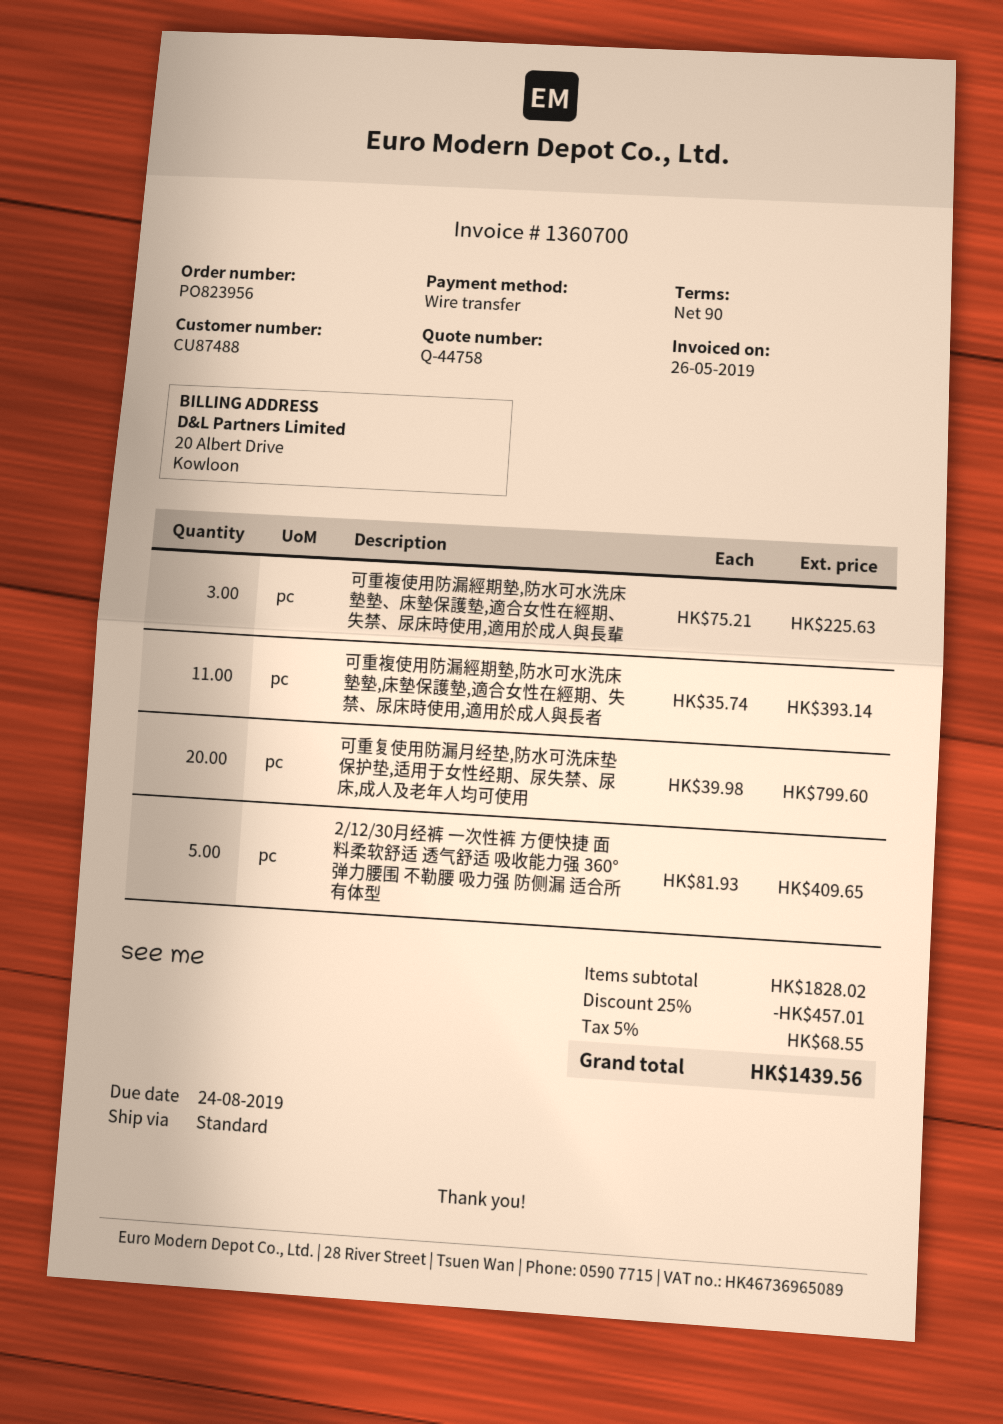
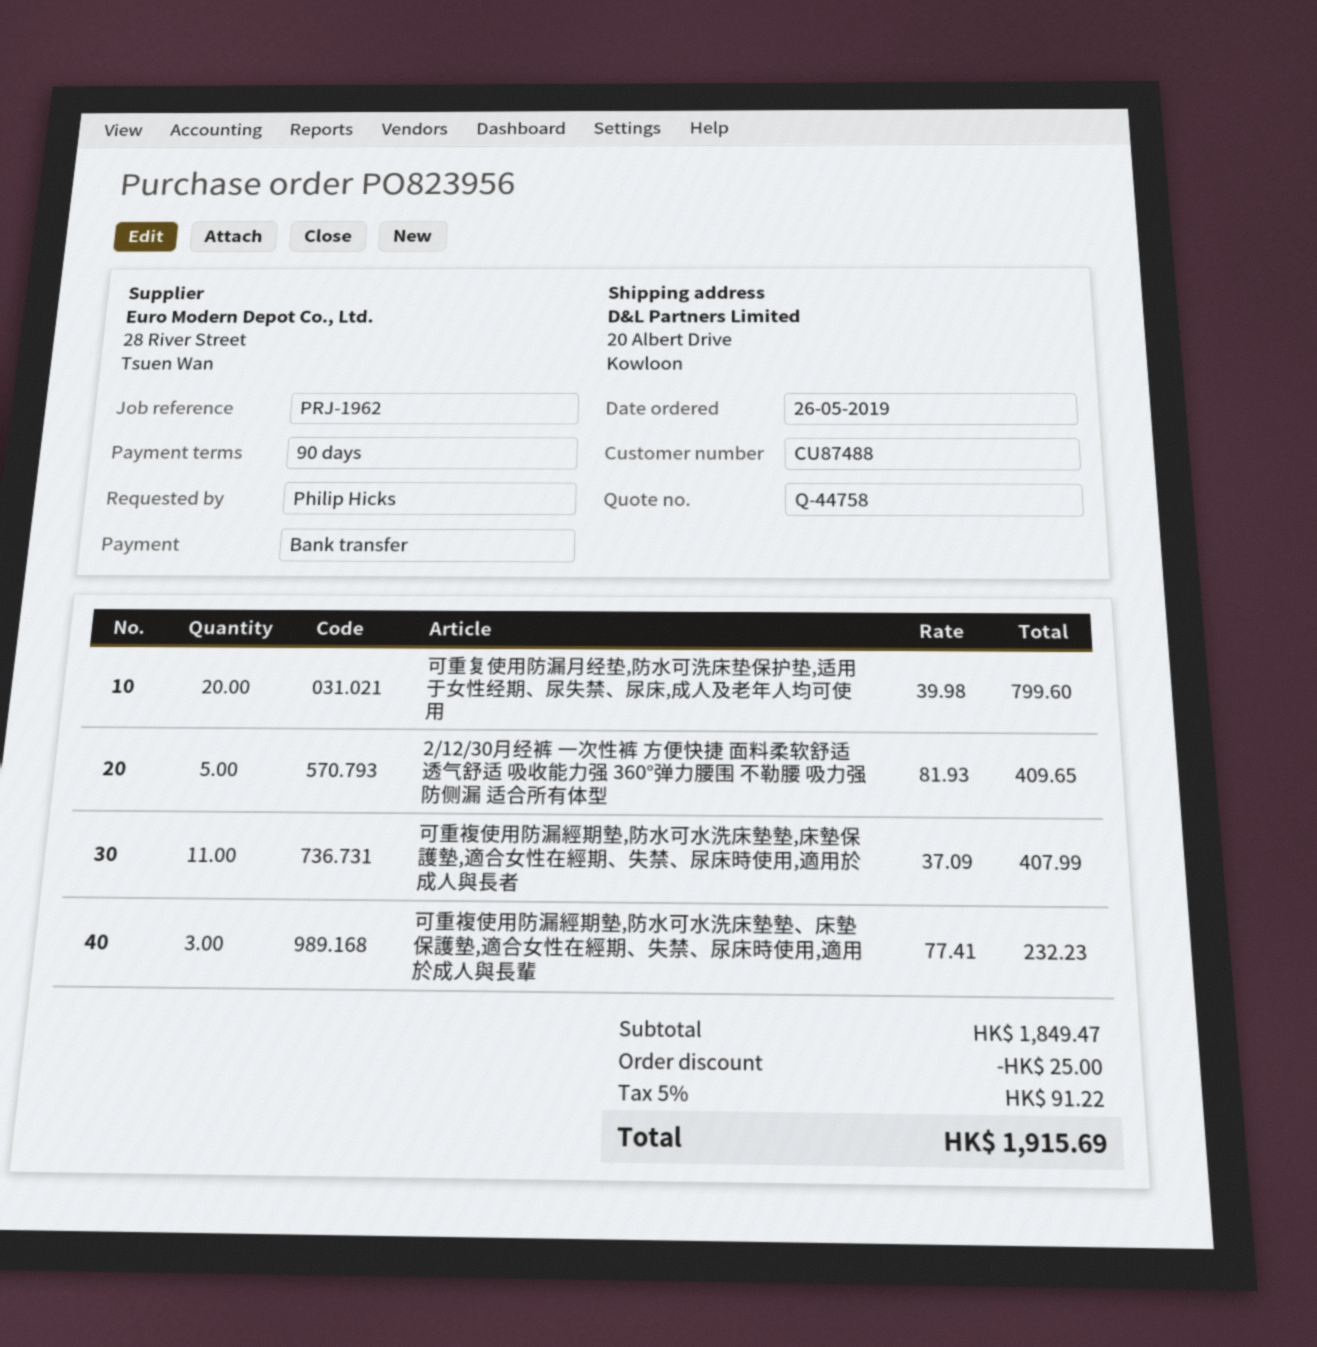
可重複使用防漏經期墊,防水可水洗床墊墊、床墊保護墊,適合女性在經期、失禁、尿床時使用,適用於成人與長輩: 3 x 75.21 = 225.63 -> 3 x 77.41 = 232.23
可重複使用防漏經期墊,防水可水洗床墊墊,床墊保護墊,適合女性在經期、失禁、尿床時使用,適用於成人與長者: 11 x 35.74 = 393.14 -> 11 x 37.09 = 407.99
subtotal: 1828.02 -> 1849.47
discount: 457.01 -> 25.00
tax: 5% = 68.55 -> 5% = 91.22
total: 1439.56 -> 1915.69

